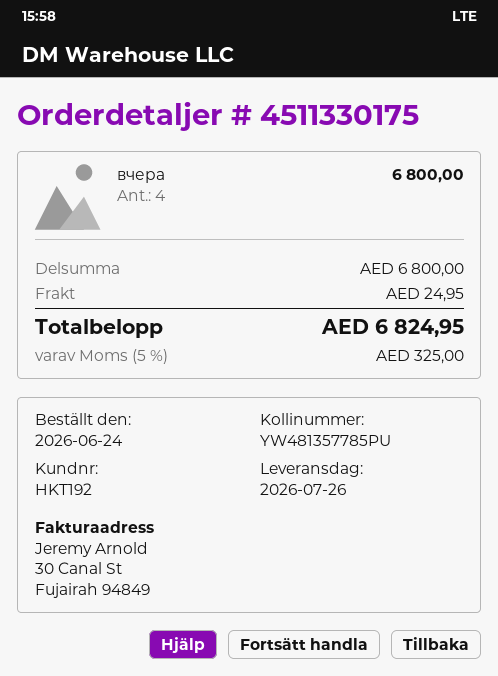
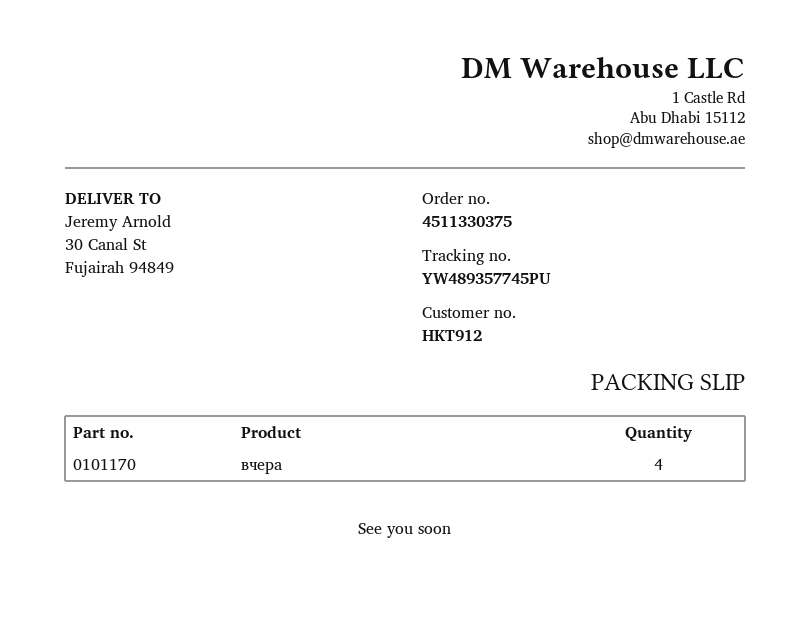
order number: 4511330175 -> 4511330375
customer number: HKT192 -> HKT912
tracking number: YW481357785PU -> YW489357745PU

